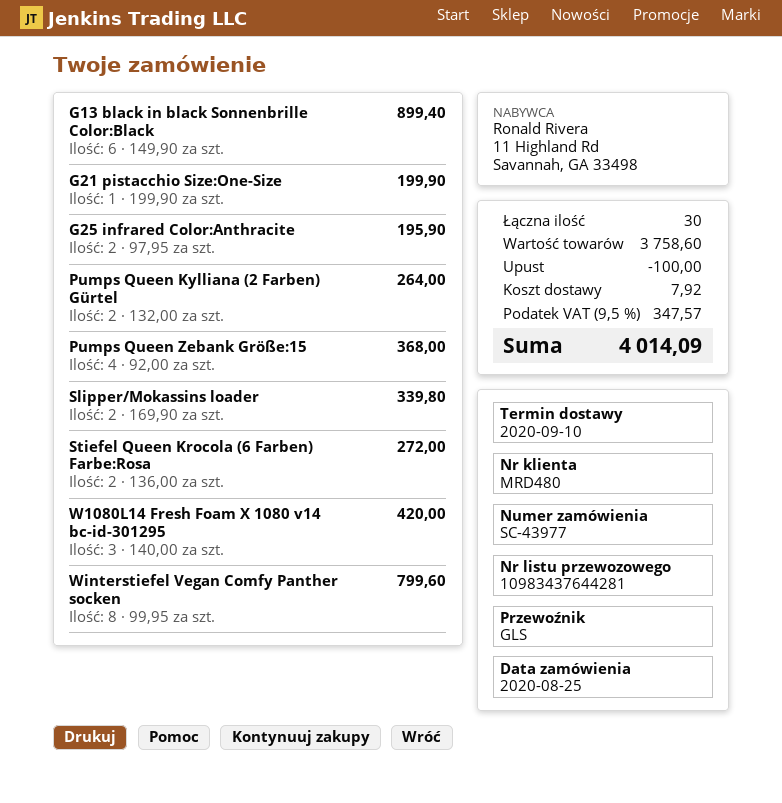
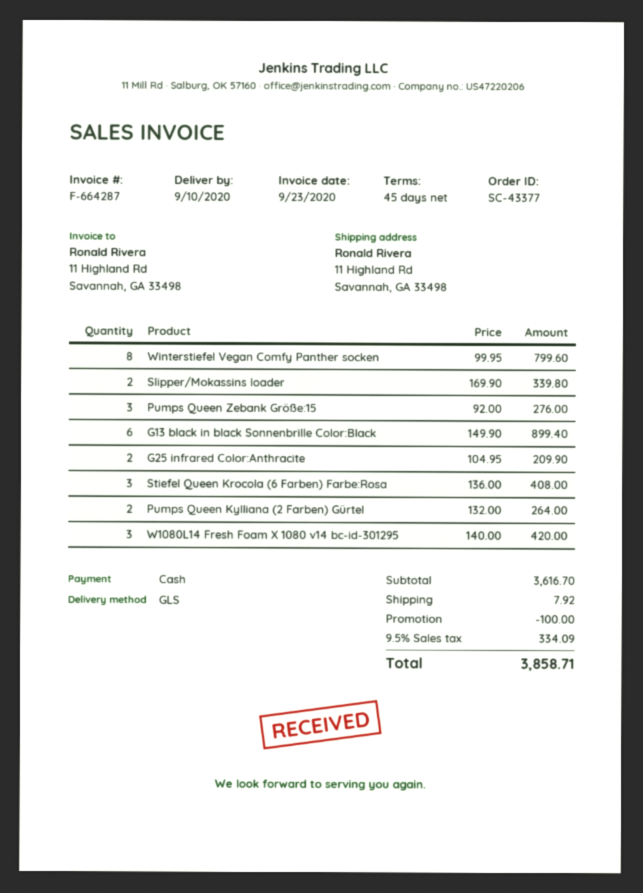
order number: SC-43977 -> SC-43377
G21 pistacchio Size:One-Size: 1 x 199.90 = 199.90 -> none
G25 infrared Color:Anthracite: 2 x 97.95 = 195.90 -> 2 x 104.95 = 209.90
Pumps Queen Zebank Größe:15: 4 x 92.00 = 368.00 -> 3 x 92.00 = 276.00
Stiefel Queen Krocola (6 Farben) Farbe:Rosa: 2 x 136.00 = 272.00 -> 3 x 136.00 = 408.00
subtotal: 3758.60 -> 3616.70
tax: 9.5% = 347.57 -> 9.5% = 334.09
total: 4014.09 -> 3858.71

